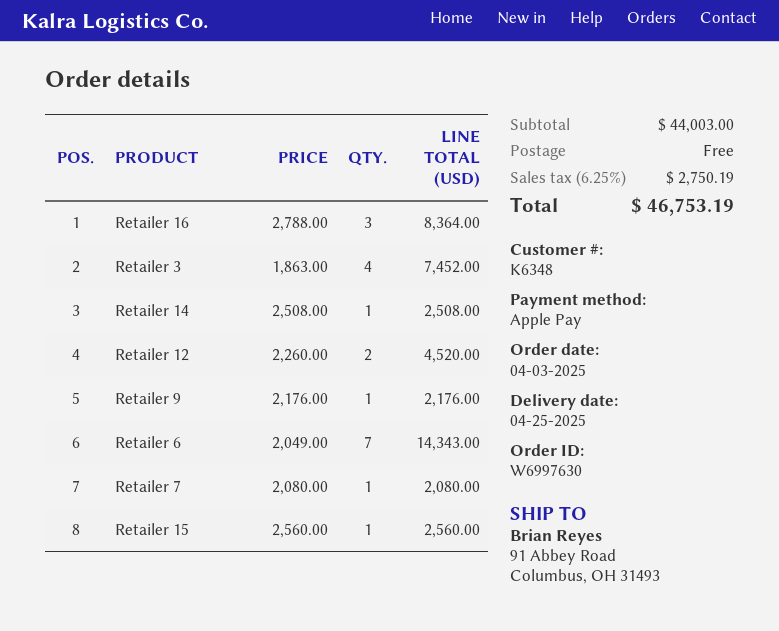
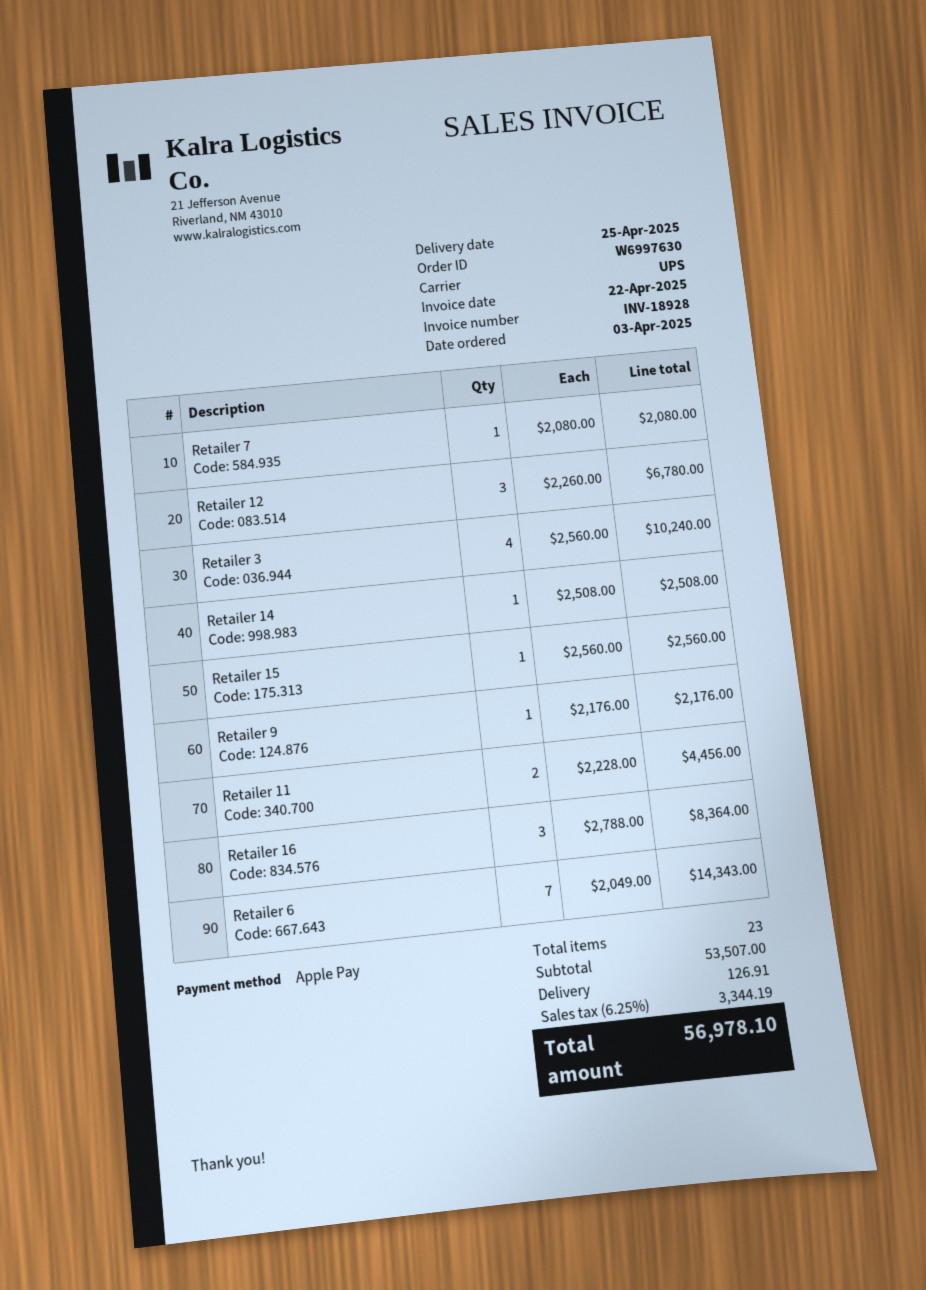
Retailer 3: 4 x 1863.00 = 7452.00 -> 4 x 2560.00 = 10240.00
Retailer 12: 2 x 2260.00 = 4520.00 -> 3 x 2260.00 = 6780.00
Retailer 11: none -> 2 x 2228.00 = 4456.00
subtotal: 44003.00 -> 53507.00
shipping: 0.00 -> 126.91
tax: 6.25% = 2750.19 -> 6.25% = 3344.19
total: 46753.19 -> 56978.10

